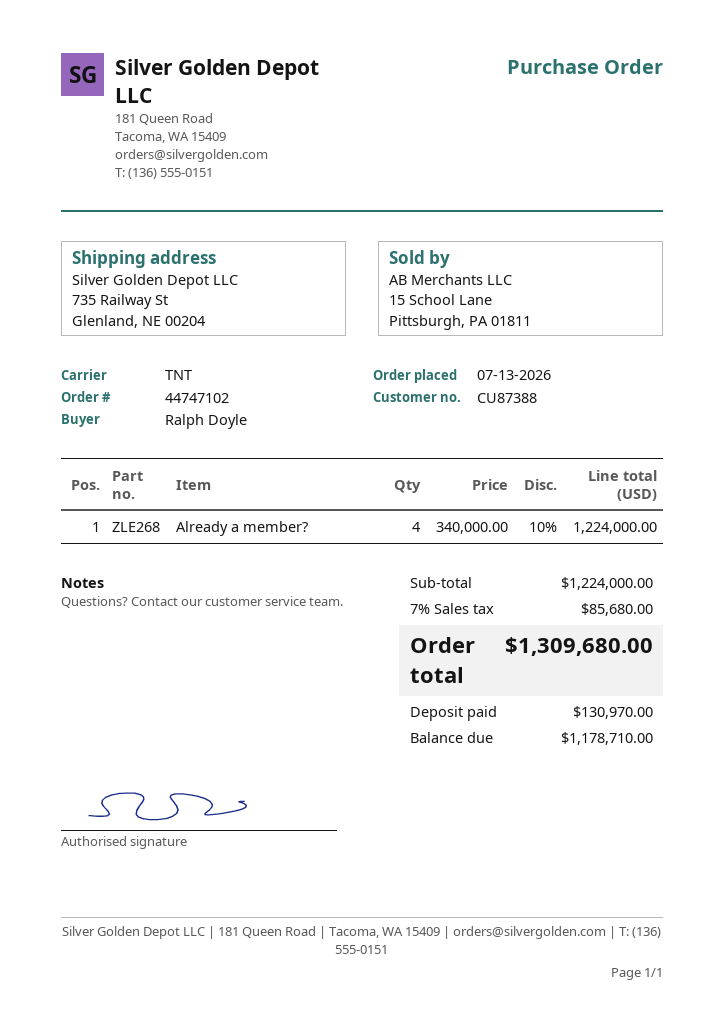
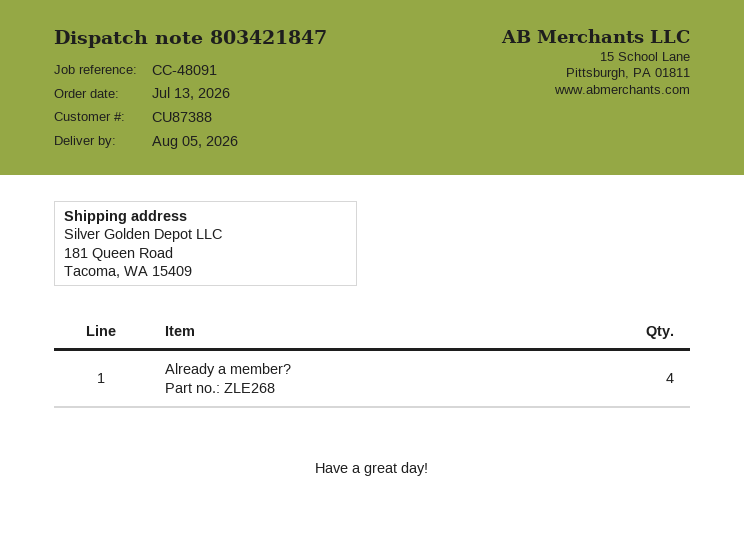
ship to: 735 Railway St, Glenland, NE 00204 -> 181 Queen Road, Tacoma, WA 15409

